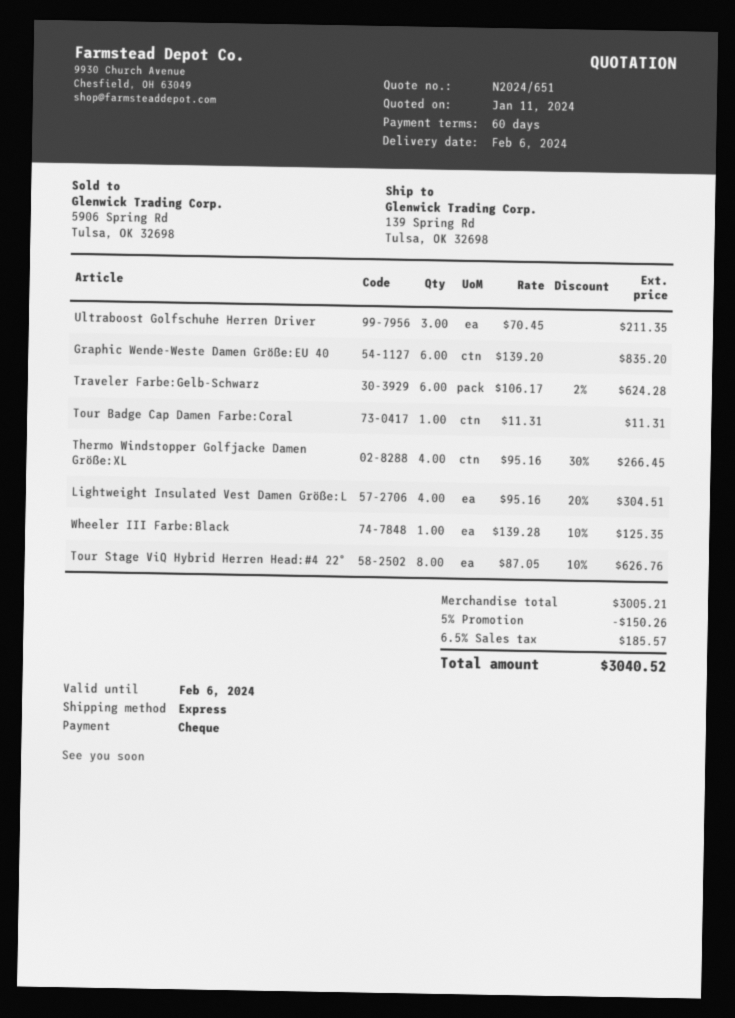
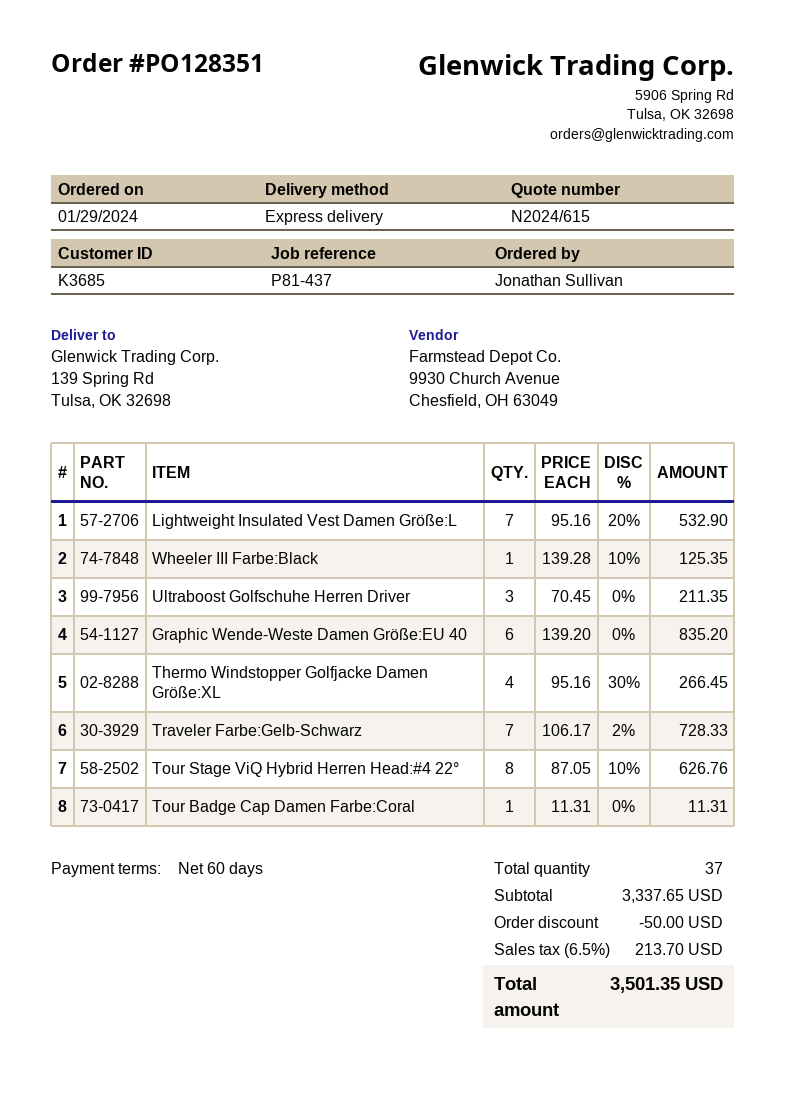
quote number: N2024/651 -> N2024/615
Traveler Farbe:Gelb-Schwarz: 6 x 106.17 - 2% = 624.28 -> 7 x 106.17 - 2% = 728.33
Lightweight Insulated Vest Damen Größe:L: 4 x 95.16 - 20% = 304.51 -> 7 x 95.16 - 20% = 532.90
subtotal: 3005.21 -> 3337.65
discount: 150.26 -> 50.00
tax: 6.5% = 185.57 -> 6.5% = 213.70
total: 3040.52 -> 3501.35

